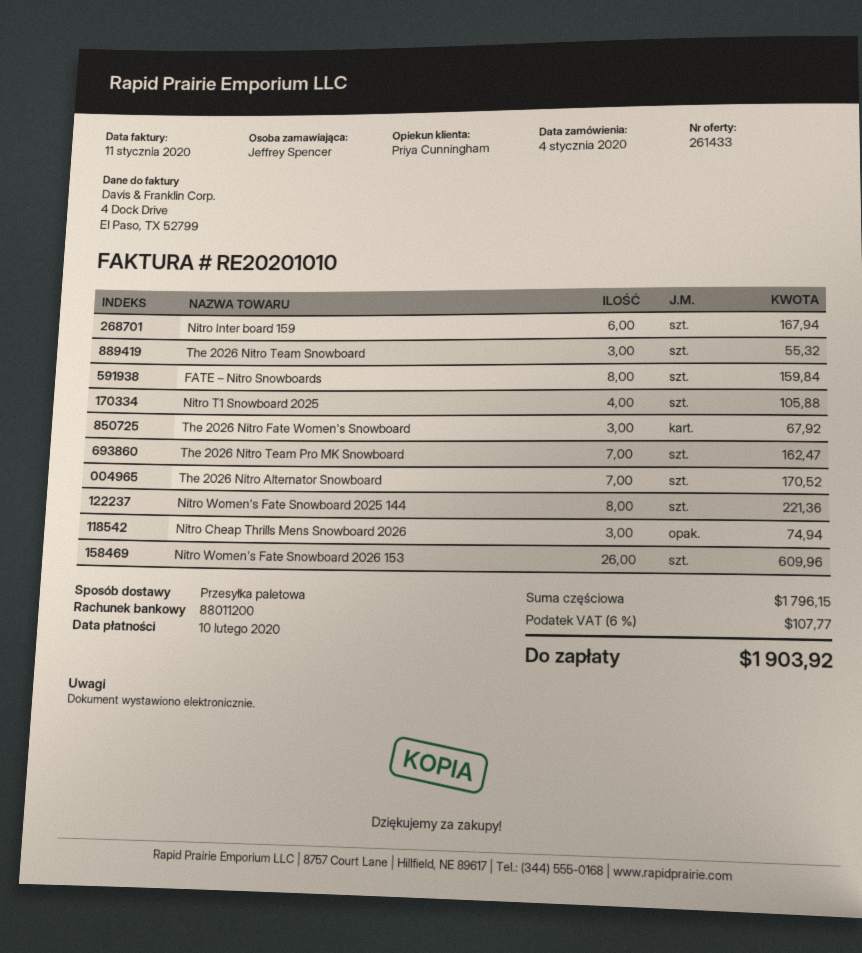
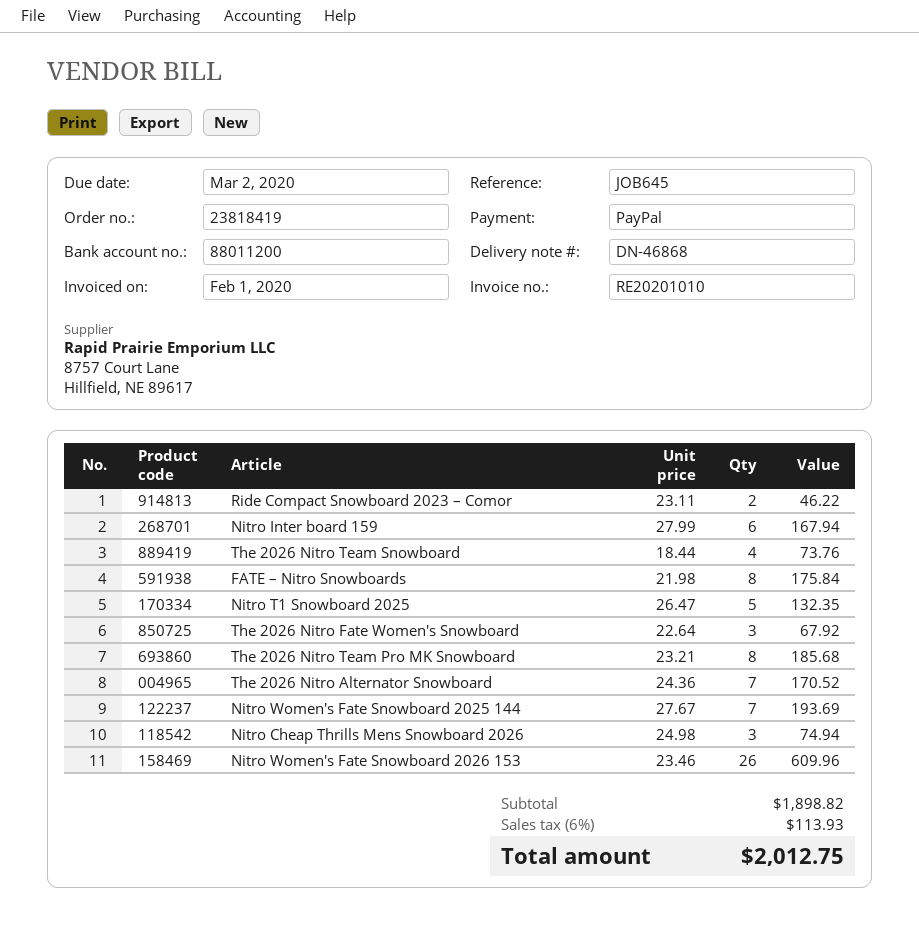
invoice date: 2020-01-11 -> 2020-02-01
due date: 2020-02-10 -> 2020-03-02
The 2026 Nitro Team Snowboard: 3 for 55.32 -> 4 for 73.76
FATE – Nitro Snowboards: 8 for 159.84 -> 8 for 175.84
Nitro T1 Snowboard 2025: 4 for 105.88 -> 5 for 132.35
The 2026 Nitro Team Pro MK Snowboard: 7 for 162.47 -> 8 for 185.68
Nitro Women's Fate Snowboard 2025 144: 8 for 221.36 -> 7 for 193.69
Ride Compact Snowboard 2023 – Comor: none -> 2 for 46.22
subtotal: 1796.15 -> 1898.82
tax: 6% = 107.77 -> 6% = 113.93
total: 1903.92 -> 2012.75

